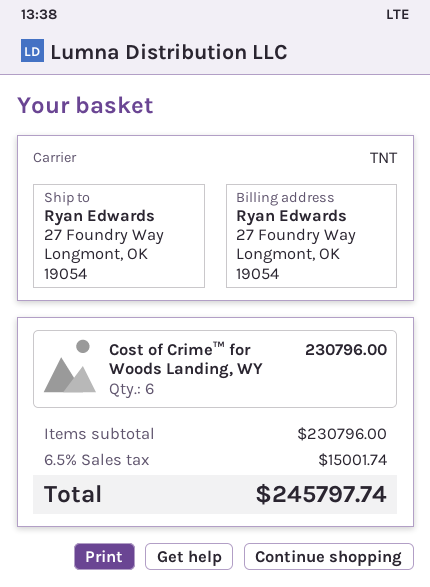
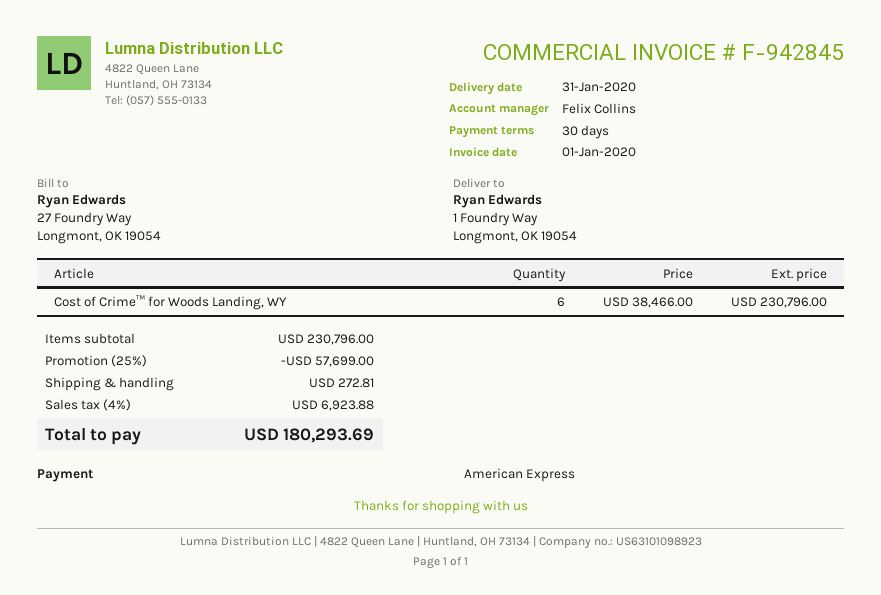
ship to: 27 Foundry Way, Longmont, OK 19054 -> 1 Foundry Way, Longmont, OK 19054
discount: none -> 25% = 57699.00
shipping: none -> 272.81
tax: 6.5% = 15001.74 -> 4% = 6923.88
total: 245797.74 -> 180293.69

